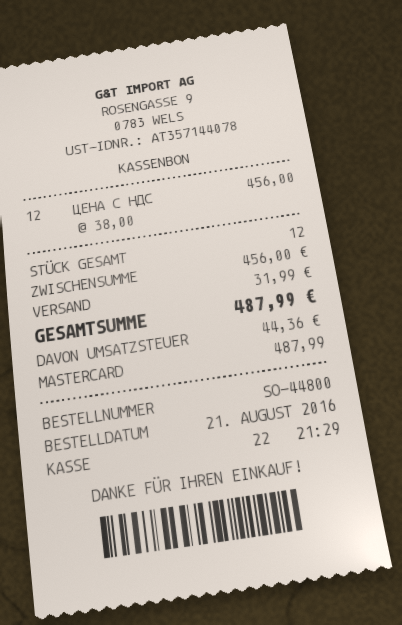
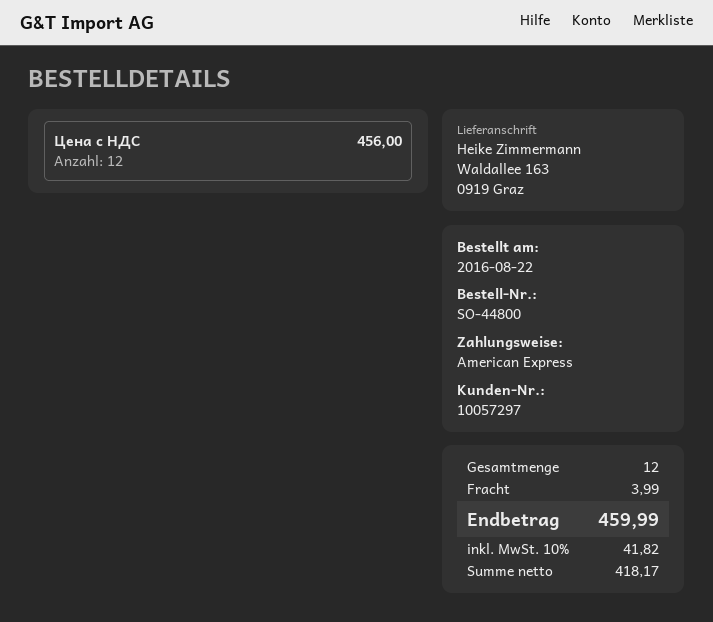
order date: 2016-08-21 -> 2016-08-22
payment method: Mastercard -> American Express
shipping: 31.99 -> 3.99
tax: 44.36 -> 41.82
total: 487.99 -> 459.99

